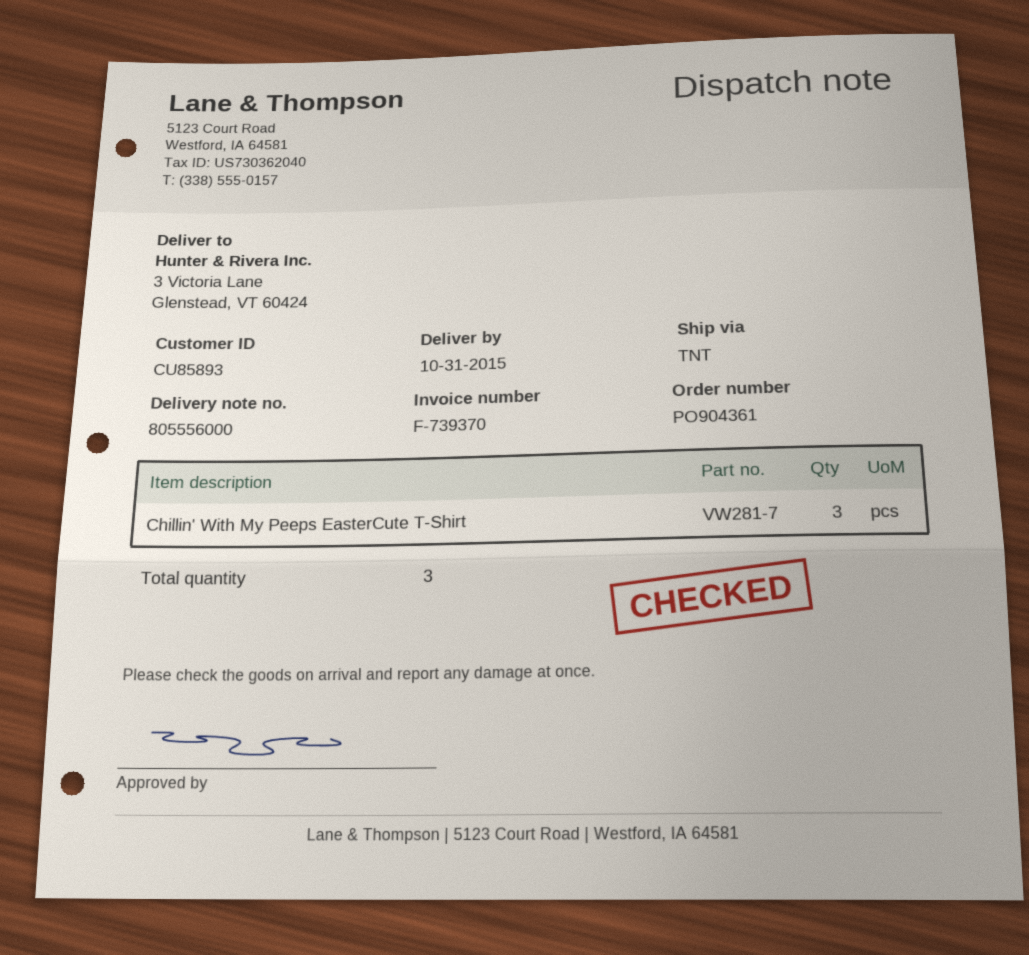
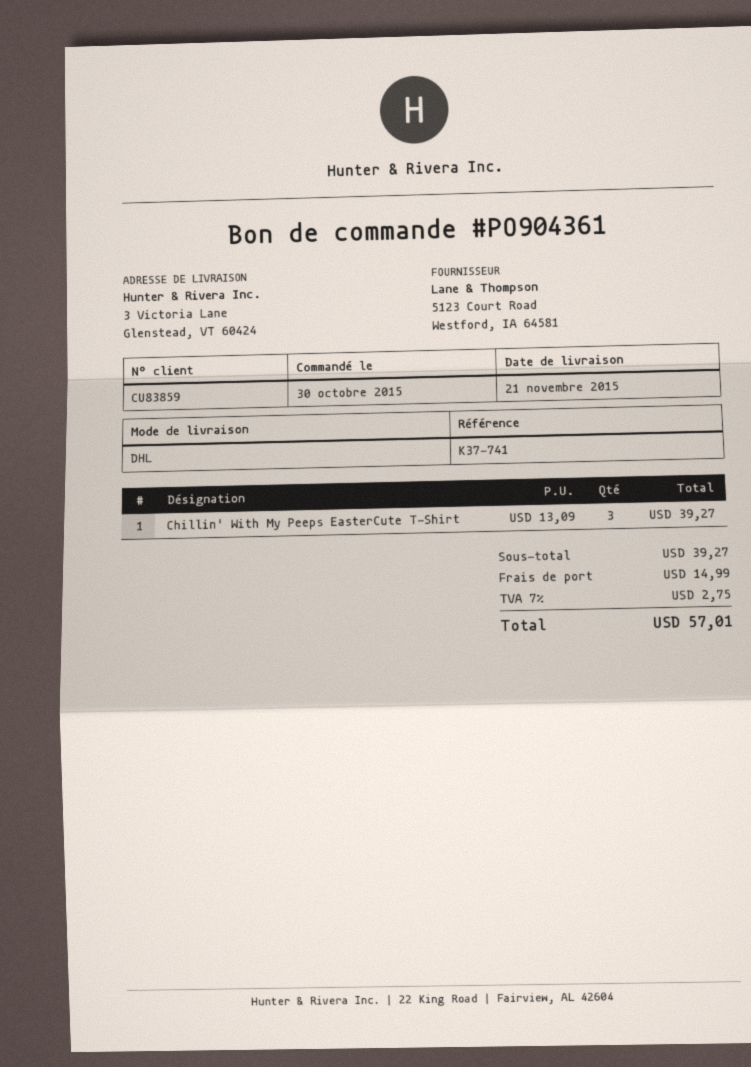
delivery date: 2015-10-31 -> 2015-11-21
customer number: CU85893 -> CU83859
shipping method: TNT -> DHL

